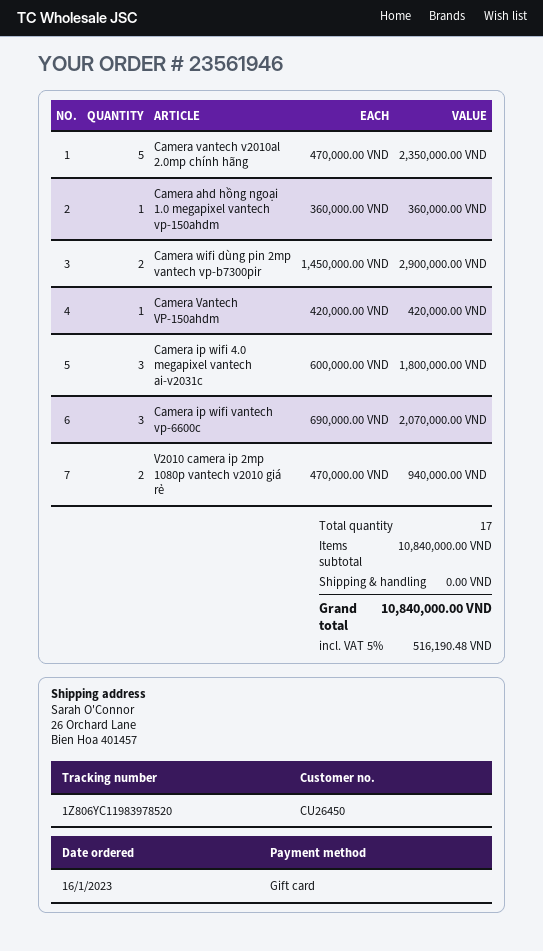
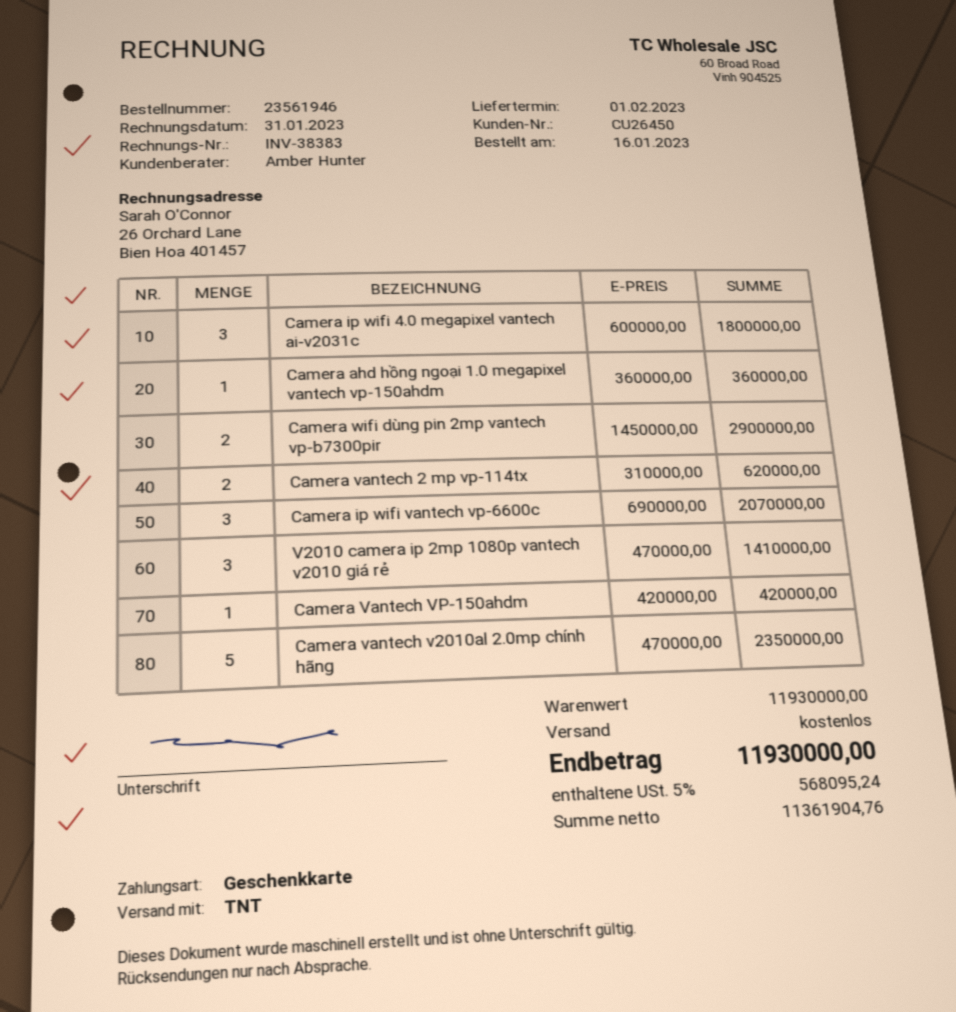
V2010 camera ip 2mp 1080p vantech v2010 giá rẻ: 2 x 470000.00 = 940000.00 -> 3 x 470000.00 = 1410000.00
Camera vantech 2 mp vp-114tx: none -> 2 x 310000.00 = 620000.00
subtotal: 10840000.00 -> 11930000.00
tax: 5% = 516190.48 -> 5% = 568095.24
total: 10840000.00 -> 11930000.00

